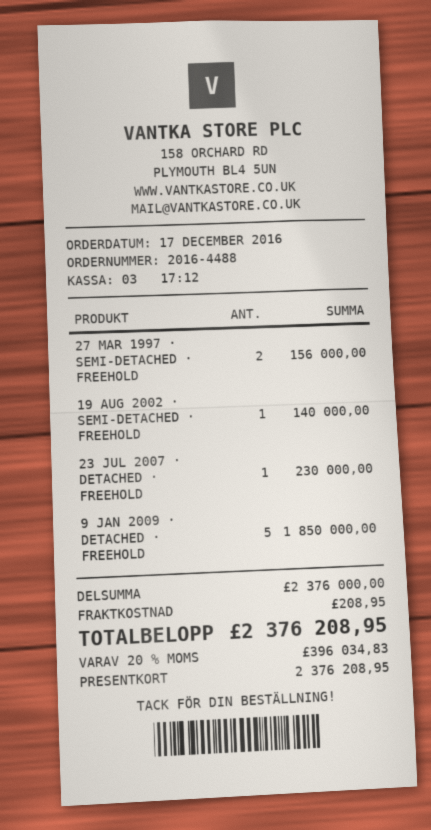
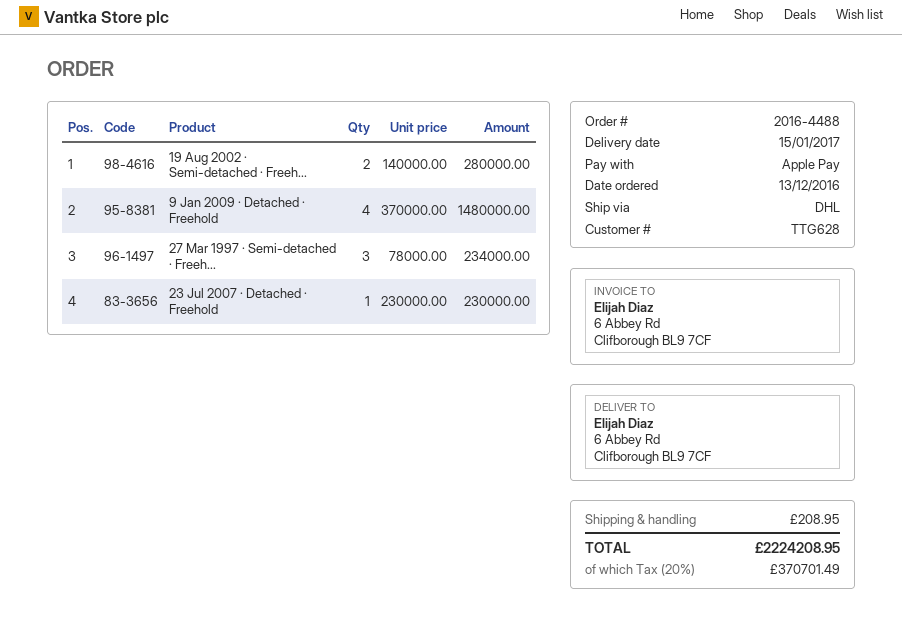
order date: 2016-12-17 -> 2016-12-13
payment method: gift card -> Apple Pay
27 MAR 1997 · SEMI-DETACHED · FREEHOLD: 2 for 156000.00 -> 3 for 234000.00
19 AUG 2002 · SEMI-DETACHED · FREEHOLD: 1 for 140000.00 -> 2 for 280000.00
9 JAN 2009 · DETACHED · FREEHOLD: 5 for 1850000.00 -> 4 for 1480000.00
tax: 20% = 396034.83 -> 20% = 370701.49
total: 2376208.95 -> 2224208.95

